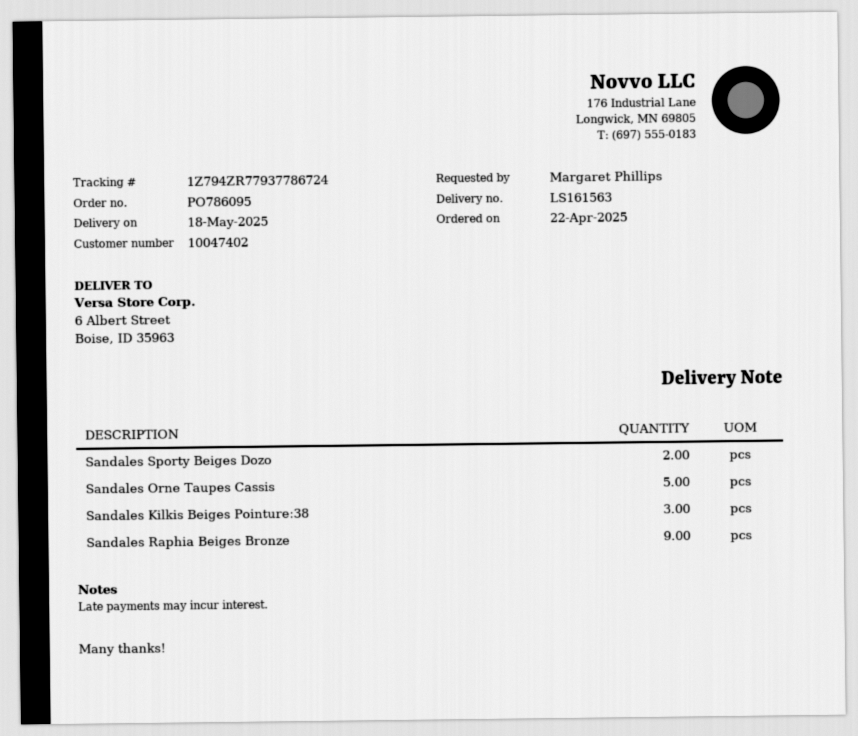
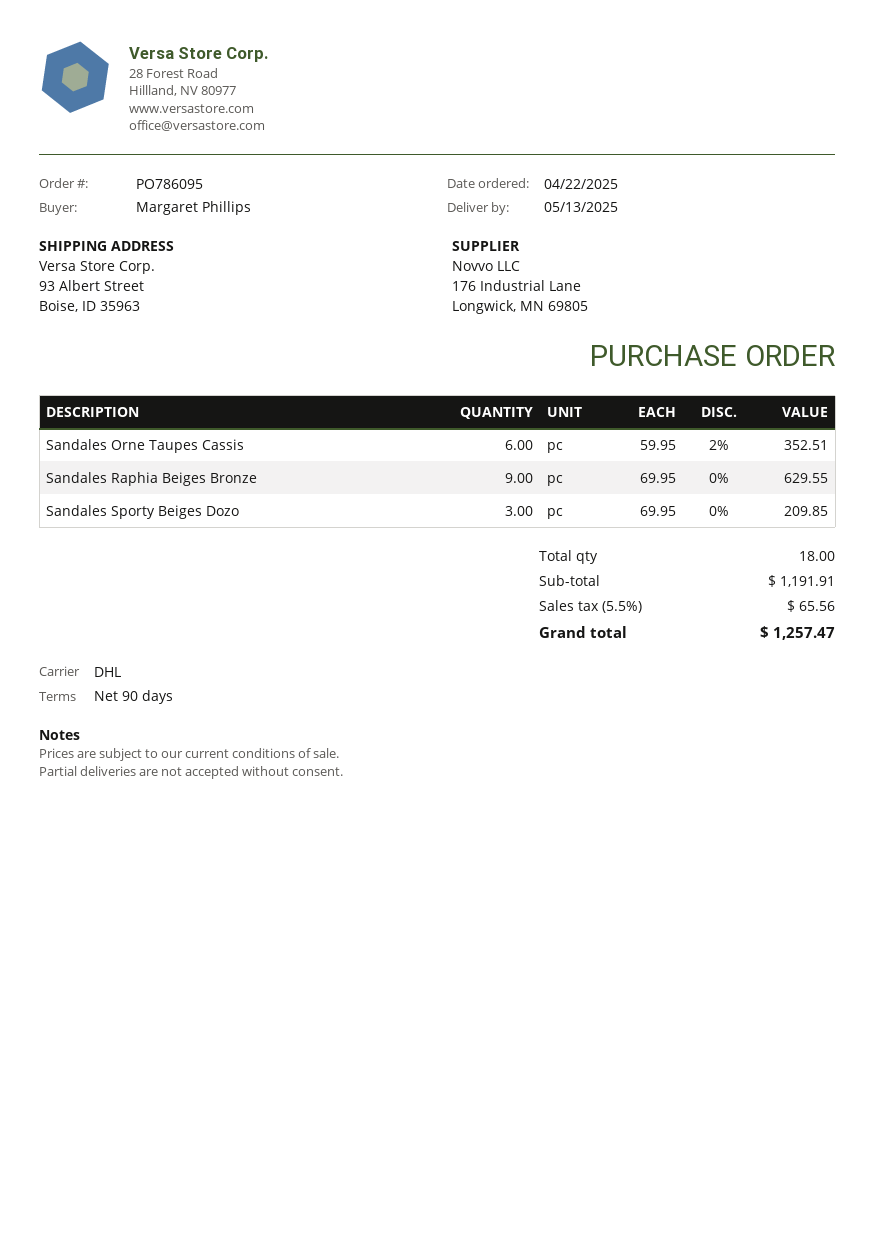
delivery date: 2025-05-18 -> 2025-05-13
ship to: 6 Albert Street, Boise, ID 35963 -> 93 Albert Street, Boise, ID 35963
Sandales Sporty Beiges Dozo: 2 -> 3
Sandales Orne Taupes Cassis: 5 -> 6
Sandales Kilkis Beiges Pointure:38: 3 -> none

